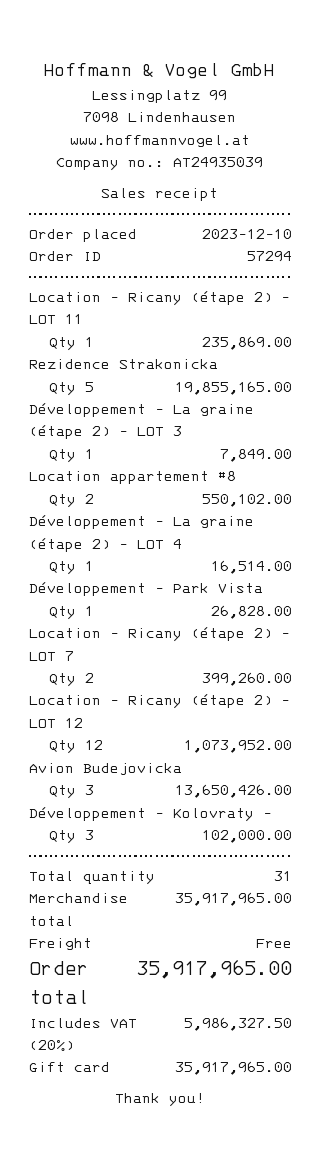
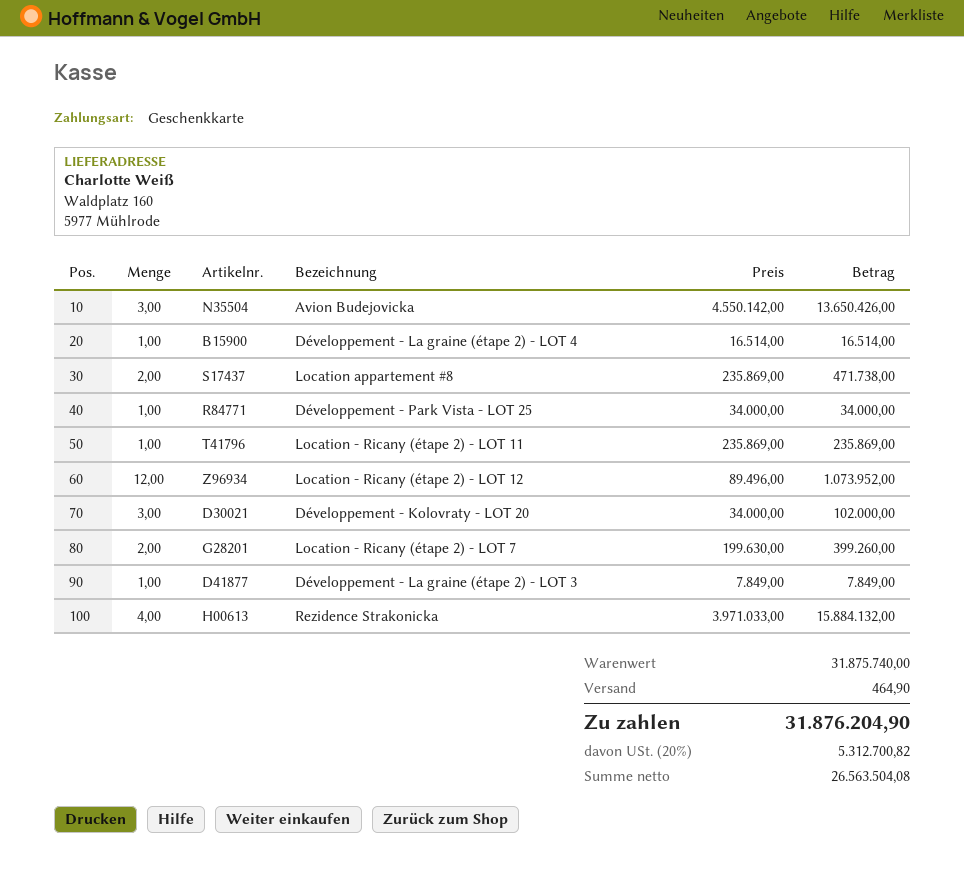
Rezidence Strakonicka: 5 for 19855165.00 -> 4 for 15884132.00
Location appartement #8: 2 for 550102.00 -> 2 for 471738.00
Développement - Park Vista: 1 for 26828.00 -> 1 for 34000.00
subtotal: 35917965.00 -> 31875740.00
shipping: 0.00 -> 464.90
tax: 20% = 5986327.50 -> 20% = 5312700.82
total: 35917965.00 -> 31876204.90

